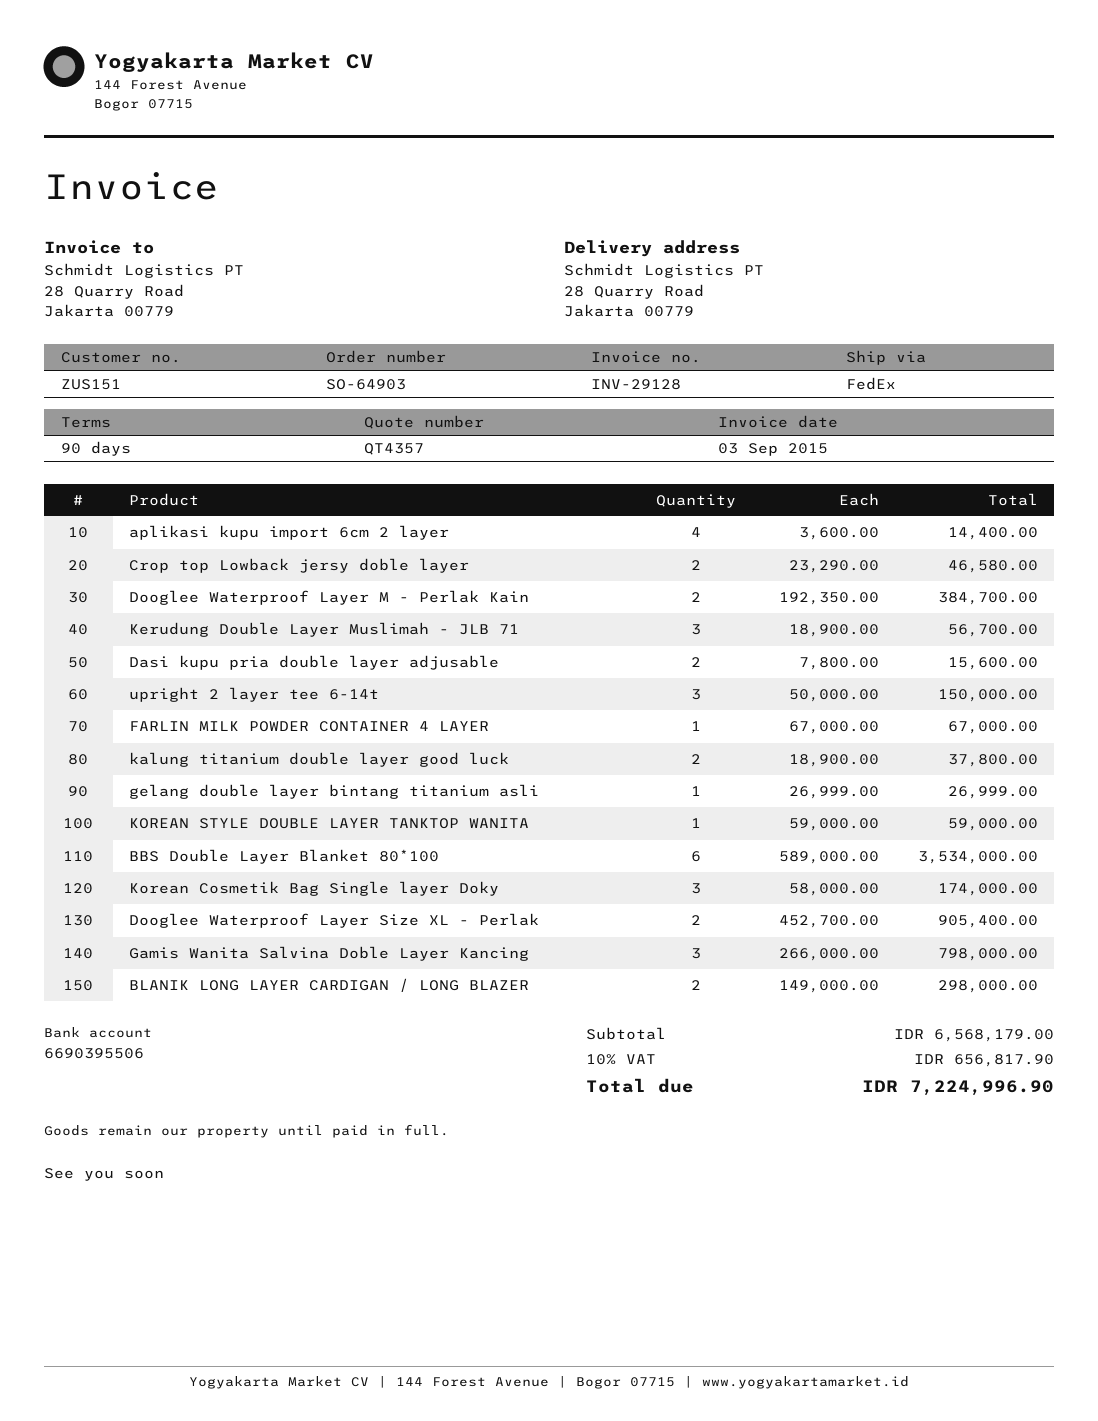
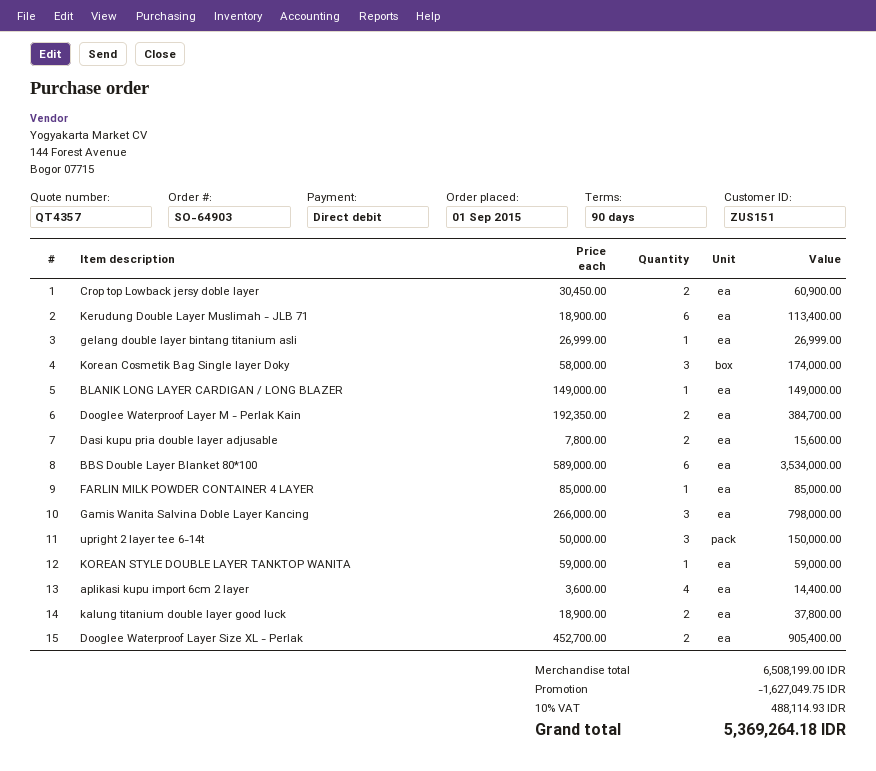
Crop top Lowback jersy doble layer: 2 x 23290.00 = 46580.00 -> 2 x 30450.00 = 60900.00
Kerudung Double Layer Muslimah - JLB 71: 3 x 18900.00 = 56700.00 -> 6 x 18900.00 = 113400.00
FARLIN MILK POWDER CONTAINER 4 LAYER: 1 x 67000.00 = 67000.00 -> 1 x 85000.00 = 85000.00
BLANIK LONG LAYER CARDIGAN / LONG BLAZER: 2 x 149000.00 = 298000.00 -> 1 x 149000.00 = 149000.00
subtotal: 6568179.00 -> 6508199.00
discount: none -> 1627049.75
tax: 10% = 656817.90 -> 10% = 488114.93
total: 7224996.90 -> 5369264.18

